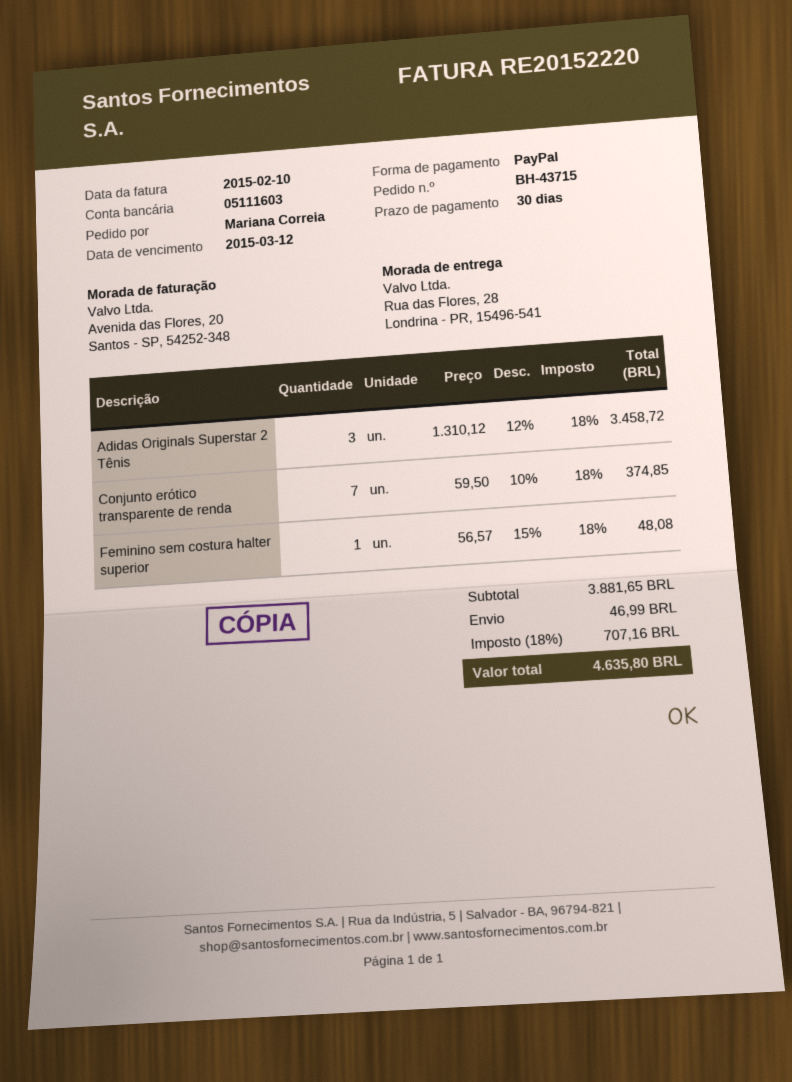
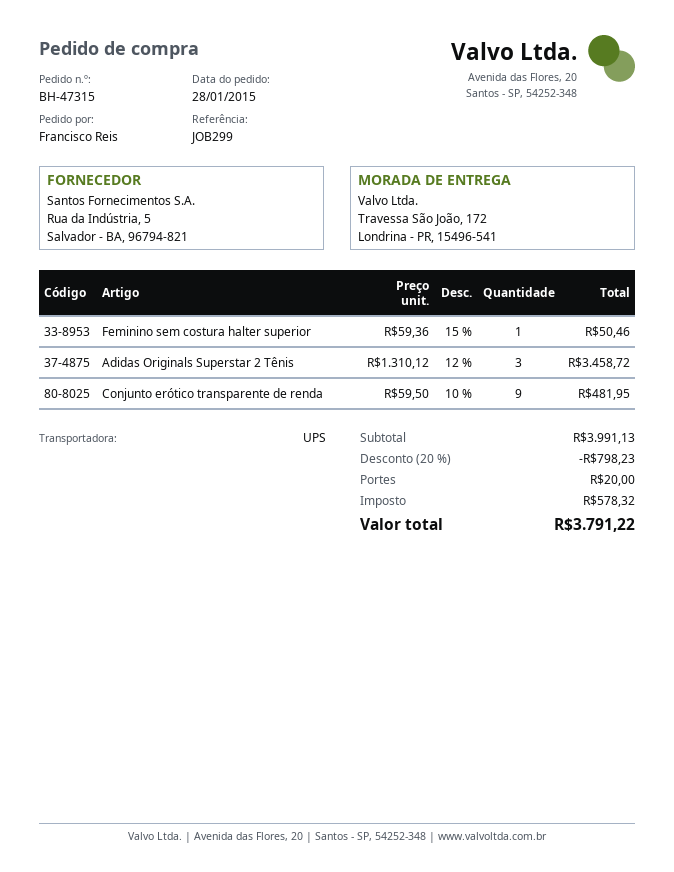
order number: BH-43715 -> BH-47315
ordered by: Mariana Correia -> Francisco Reis
ship to: Rua das Flores, 28, Londrina - PR, 15496-541 -> Travessa São João, 172, Londrina - PR, 15496-541
Conjunto erótico transparente de renda: 7 x 59.50 - 10% = 374.85 -> 9 x 59.50 - 10% = 481.95
Feminino sem costura halter superior: 1 x 56.57 - 15% = 48.08 -> 1 x 59.36 - 15% = 50.46
subtotal: 3881.65 -> 3991.13
discount: none -> 20% = 798.23
shipping: 46.99 -> 20.00
tax: 707.16 -> 578.32
total: 4635.80 -> 3791.22

